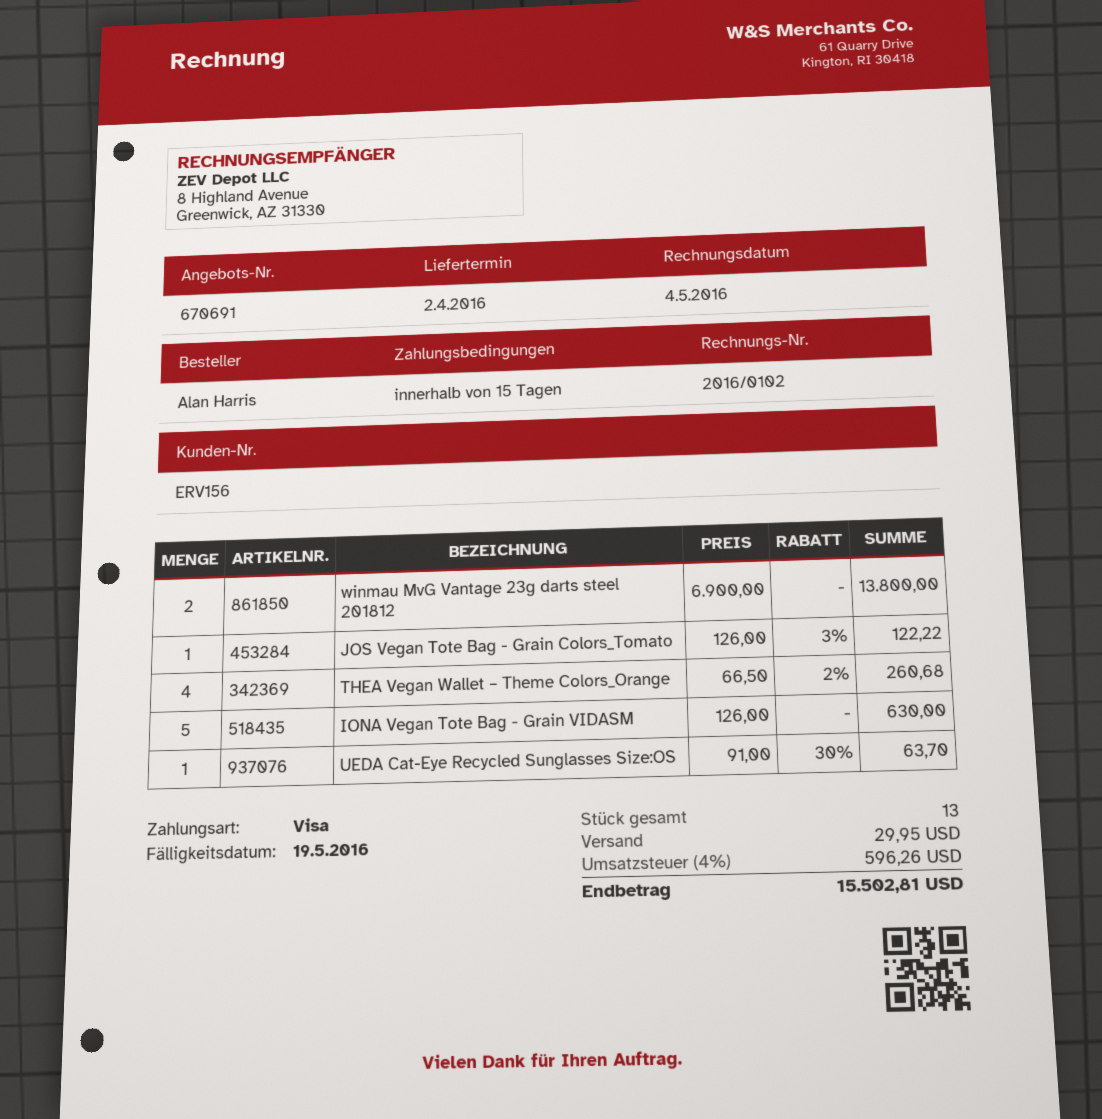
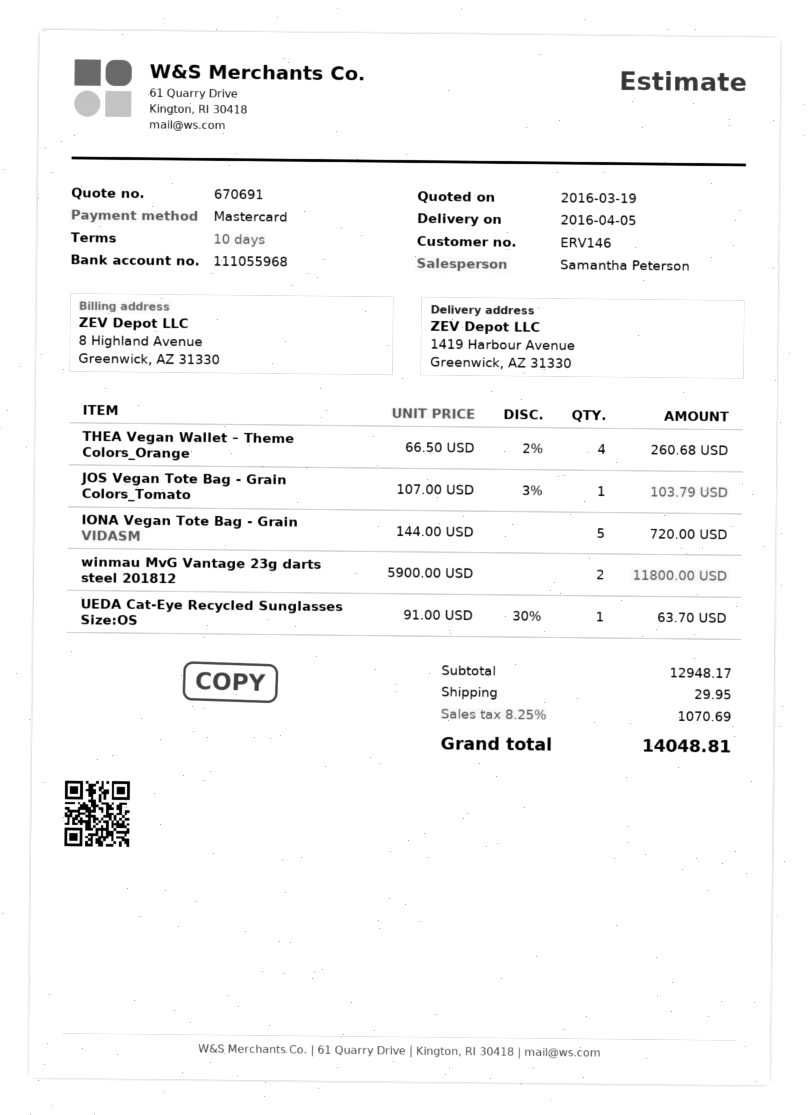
delivery date: 2016-04-02 -> 2016-04-05
payment terms: 15 days -> 10 days
customer number: ERV156 -> ERV146
payment method: Visa -> Mastercard
winmau MvG Vantage 23g darts steel 201812: 2 x 6900.00 = 13800.00 -> 2 x 5900.00 = 11800.00
JOS Vegan Tote Bag - Grain Colors_Tomato: 1 x 126.00 - 3% = 122.22 -> 1 x 107.00 - 3% = 103.79
IONA Vegan Tote Bag - Grain VIDASM: 5 x 126.00 = 630.00 -> 5 x 144.00 = 720.00
tax: 4% = 596.26 -> 8.25% = 1070.69
total: 15502.81 -> 14048.81

